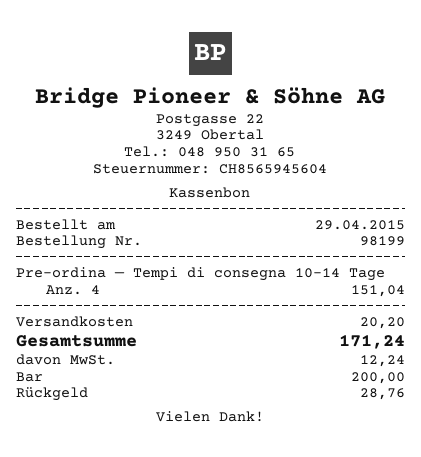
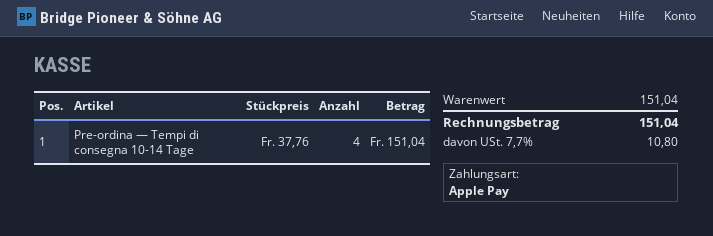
payment method: cash -> Apple Pay
shipping: 20.20 -> none
tax: 12.24 -> 10.80
total: 171.24 -> 151.04

